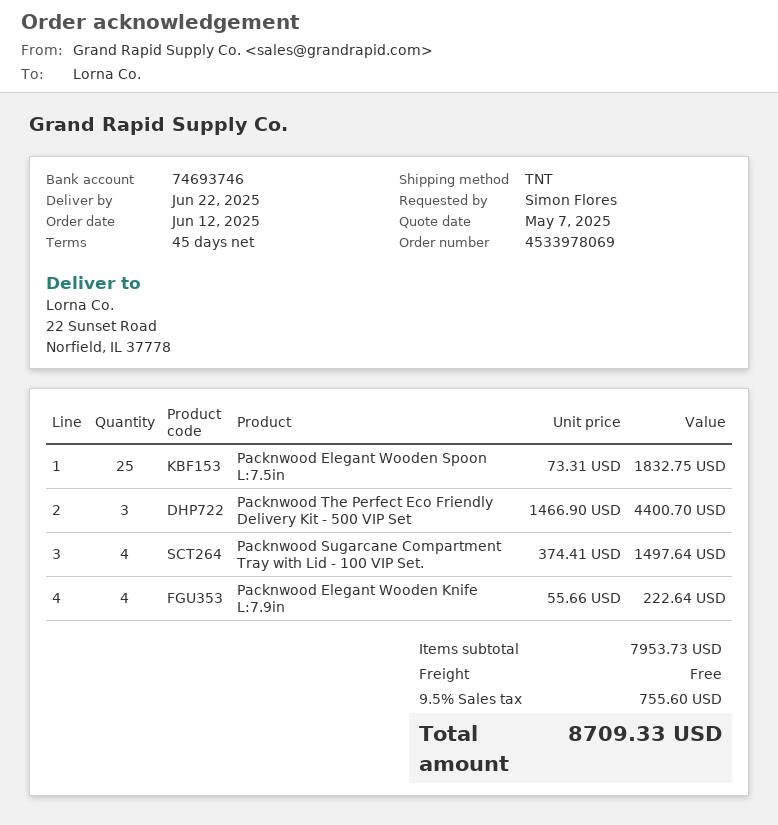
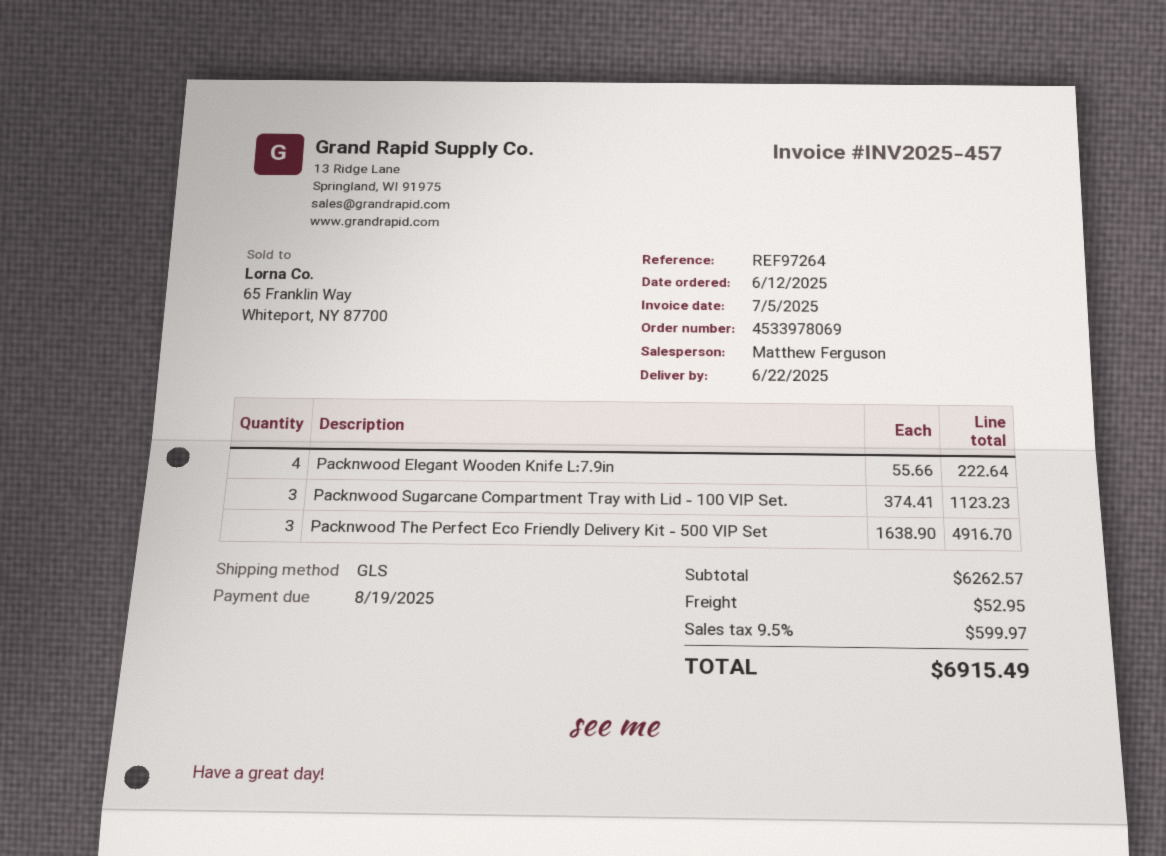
shipping method: TNT -> GLS
Packnwood Elegant Wooden Spoon L:7.5in: 25 x 73.31 = 1832.75 -> none
Packnwood The Perfect Eco Friendly Delivery Kit - 500 VIP Set: 3 x 1466.90 = 4400.70 -> 3 x 1638.90 = 4916.70
Packnwood Sugarcane Compartment Tray with Lid - 100 VIP Set.: 4 x 374.41 = 1497.64 -> 3 x 374.41 = 1123.23
subtotal: 7953.73 -> 6262.57
shipping: 0.00 -> 52.95
tax: 9.5% = 755.60 -> 9.5% = 599.97
total: 8709.33 -> 6915.49

